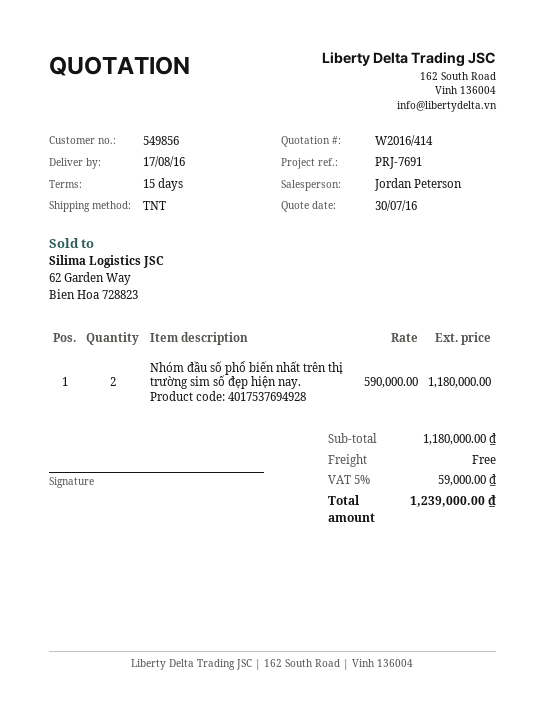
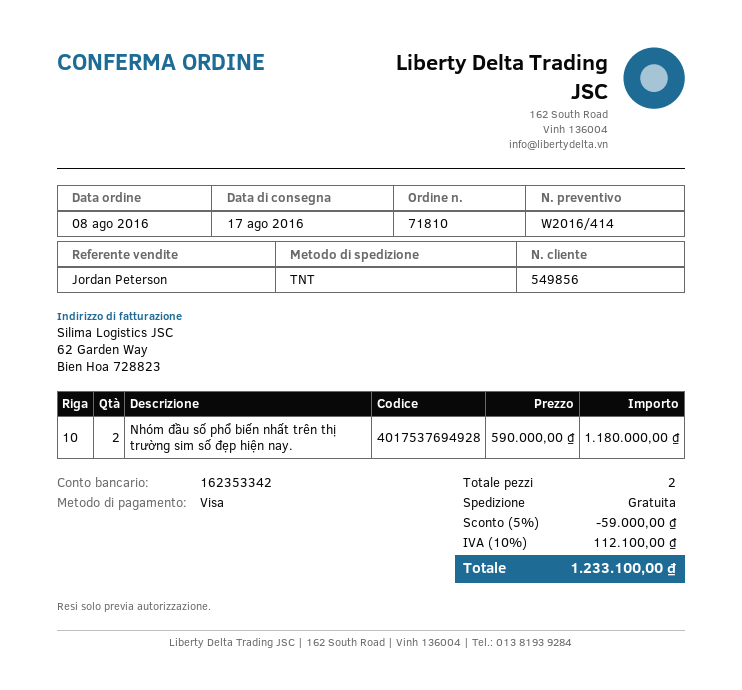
discount: none -> 5% = 59000.00
tax: 5% = 59000.00 -> 10% = 112100.00
total: 1239000.00 -> 1233100.00

